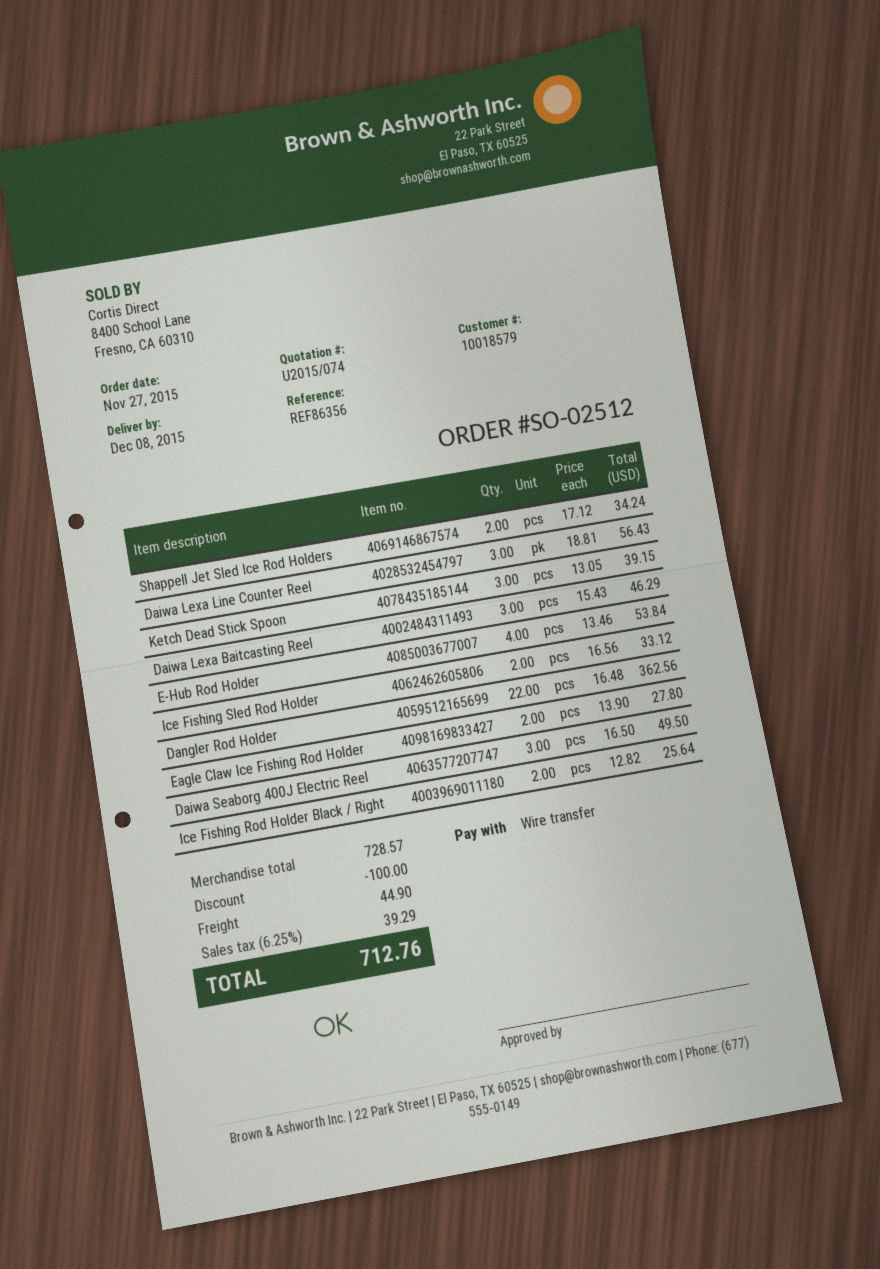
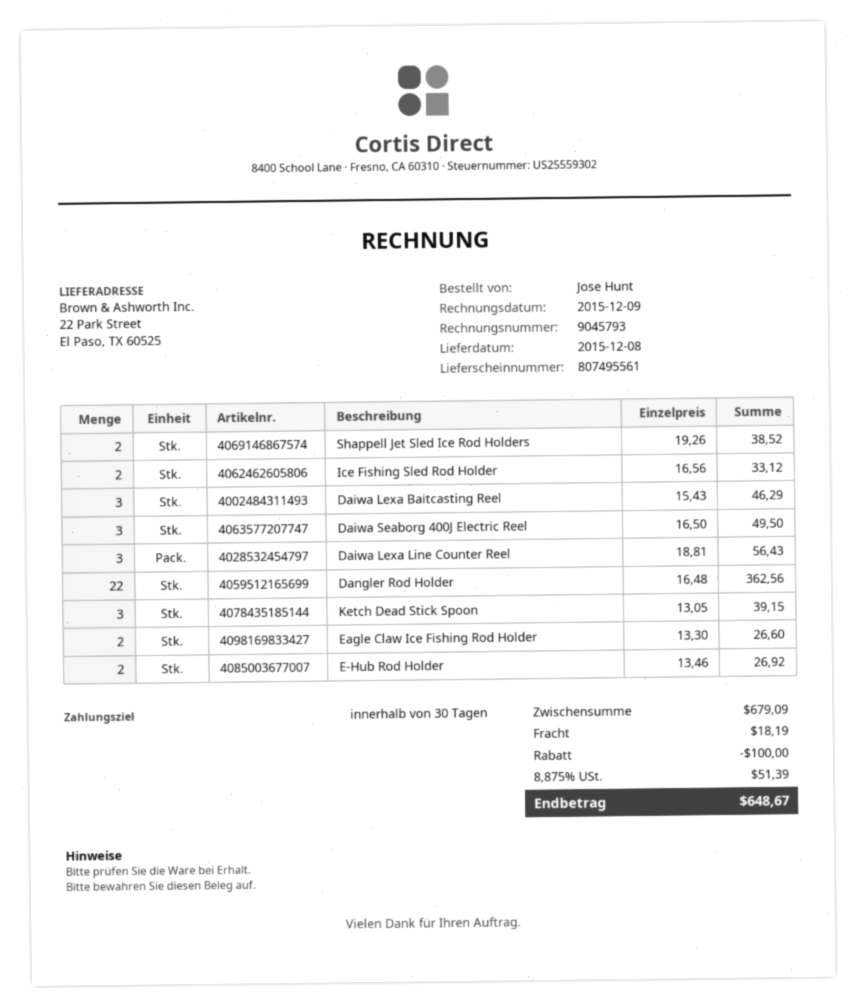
Shappell Jet Sled Ice Rod Holders: 2 x 17.12 = 34.24 -> 2 x 19.26 = 38.52
E-Hub Rod Holder: 4 x 13.46 = 53.84 -> 2 x 13.46 = 26.92
Eagle Claw Ice Fishing Rod Holder: 2 x 13.90 = 27.80 -> 2 x 13.30 = 26.60
Ice Fishing Rod Holder Black / Right: 2 x 12.82 = 25.64 -> none
subtotal: 728.57 -> 679.09
shipping: 44.90 -> 18.19
tax: 6.25% = 39.29 -> 8.875% = 51.39
total: 712.76 -> 648.67

